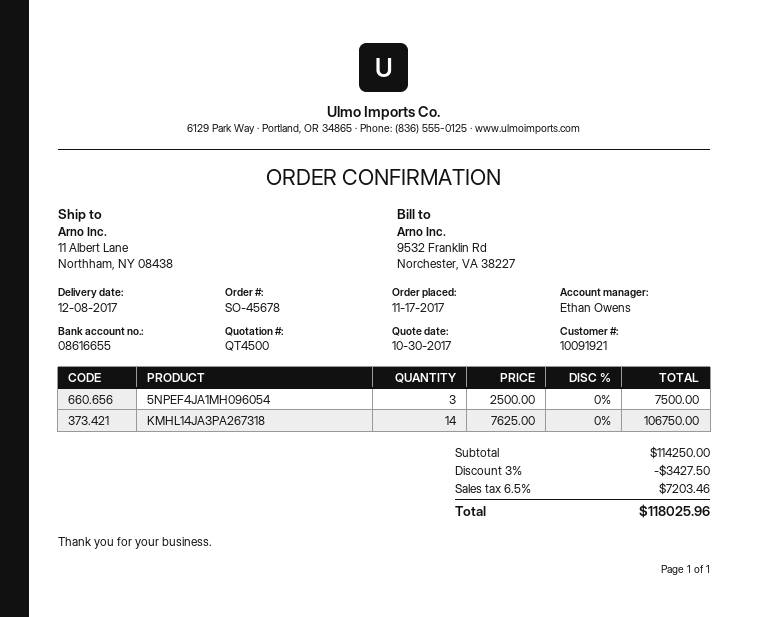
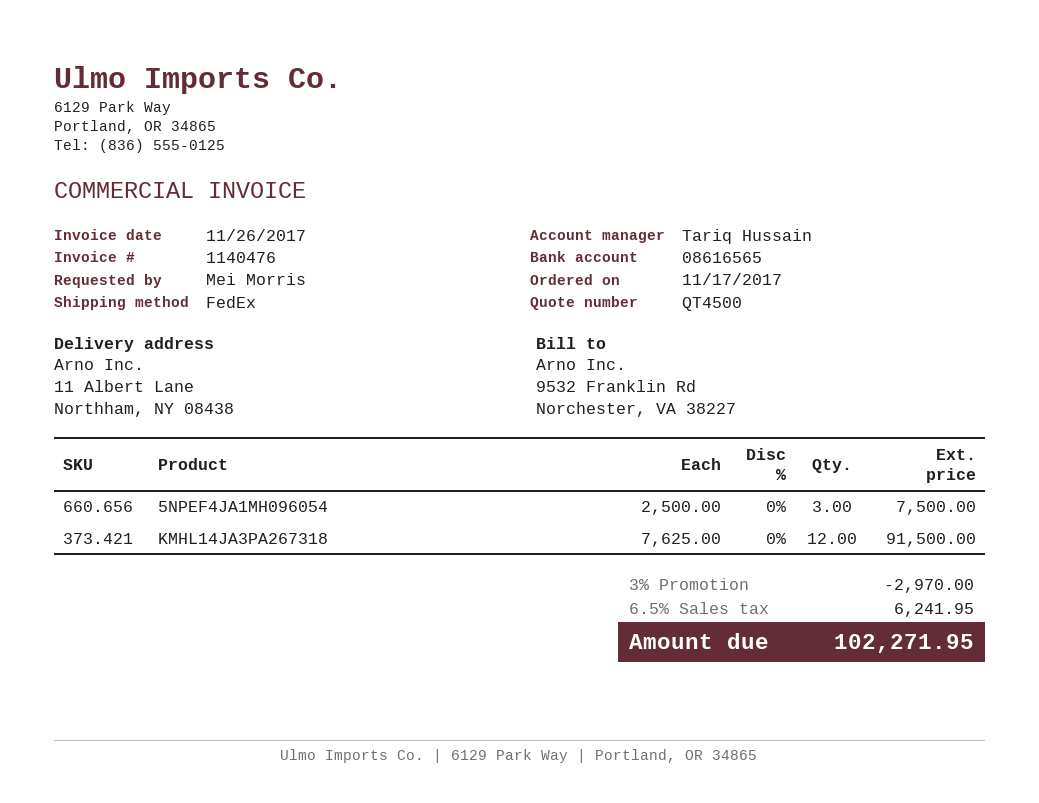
sales rep: Ethan Owens -> Tariq Hussain
bank account: 08616655 -> 08616565
KMHL14JA3PA267318: 14 x 7625.00 = 106750.00 -> 12 x 7625.00 = 91500.00
discount: 3% = 3427.50 -> 3% = 2970.00
tax: 6.5% = 7203.46 -> 6.5% = 6241.95
total: 118025.96 -> 102271.95

